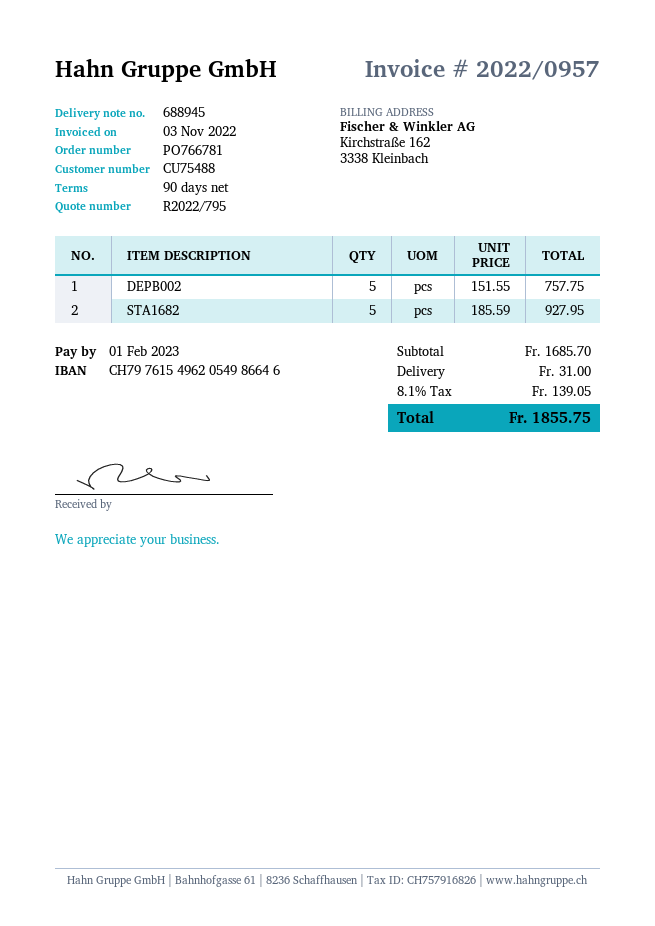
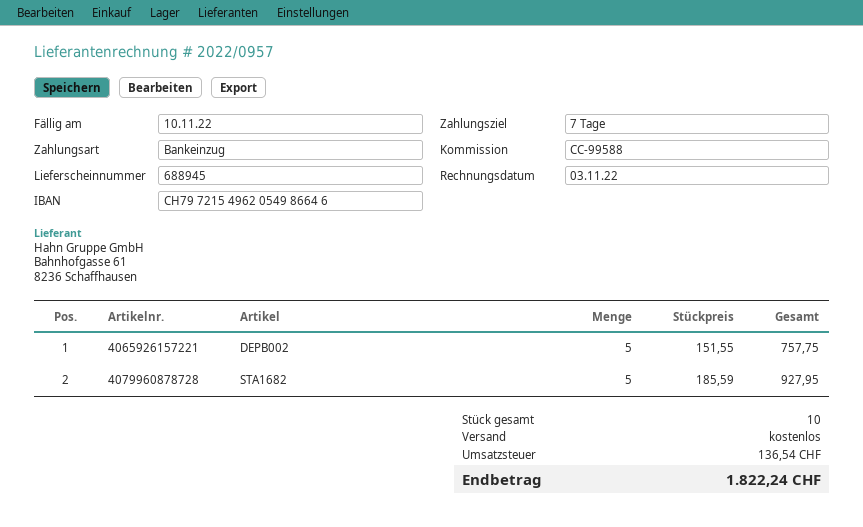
payment terms: 90 days -> 7 days
due date: 2023-02-01 -> 2022-11-10
bank account: CH7976154962054986646 -> CH7972154962054986646
shipping: 31.00 -> 0.00
tax: 139.05 -> 136.54
total: 1855.75 -> 1822.24

